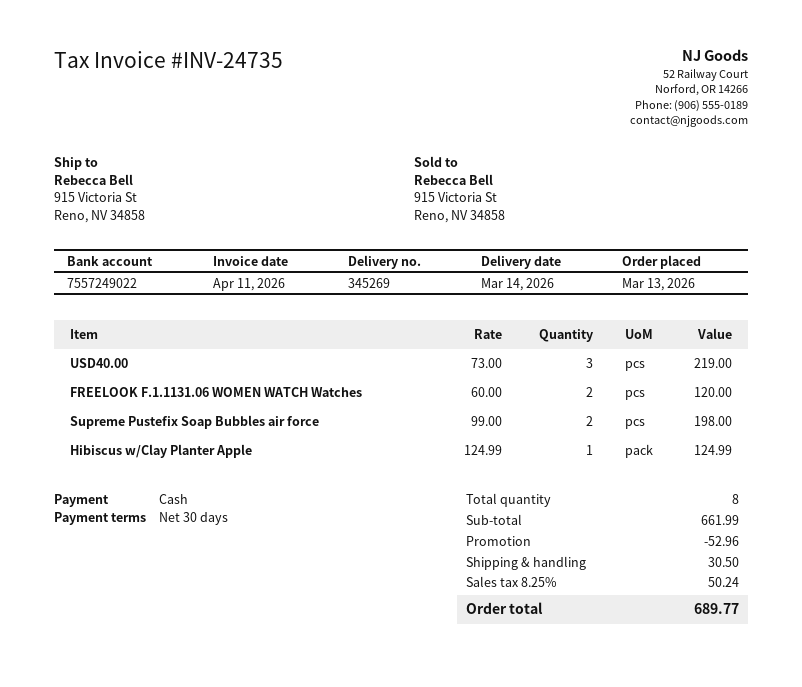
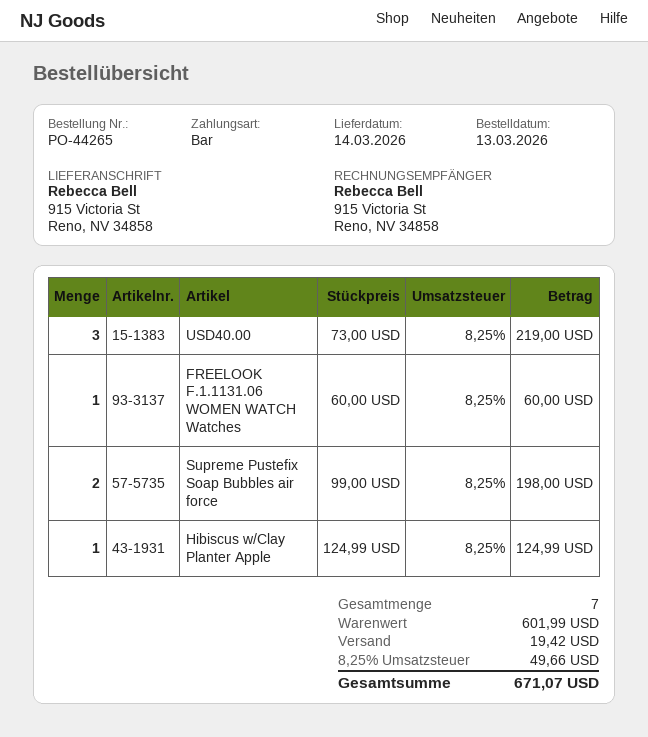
FREELOOK F.1.1131.06 WOMEN WATCH Watches: 2 x 60.00 = 120.00 -> 1 x 60.00 = 60.00
total quantity: 8 -> 7
subtotal: 661.99 -> 601.99
discount: 52.96 -> none
shipping: 30.50 -> 19.42
tax: 8.25% = 50.24 -> 8.25% = 49.66
total: 689.77 -> 671.07

